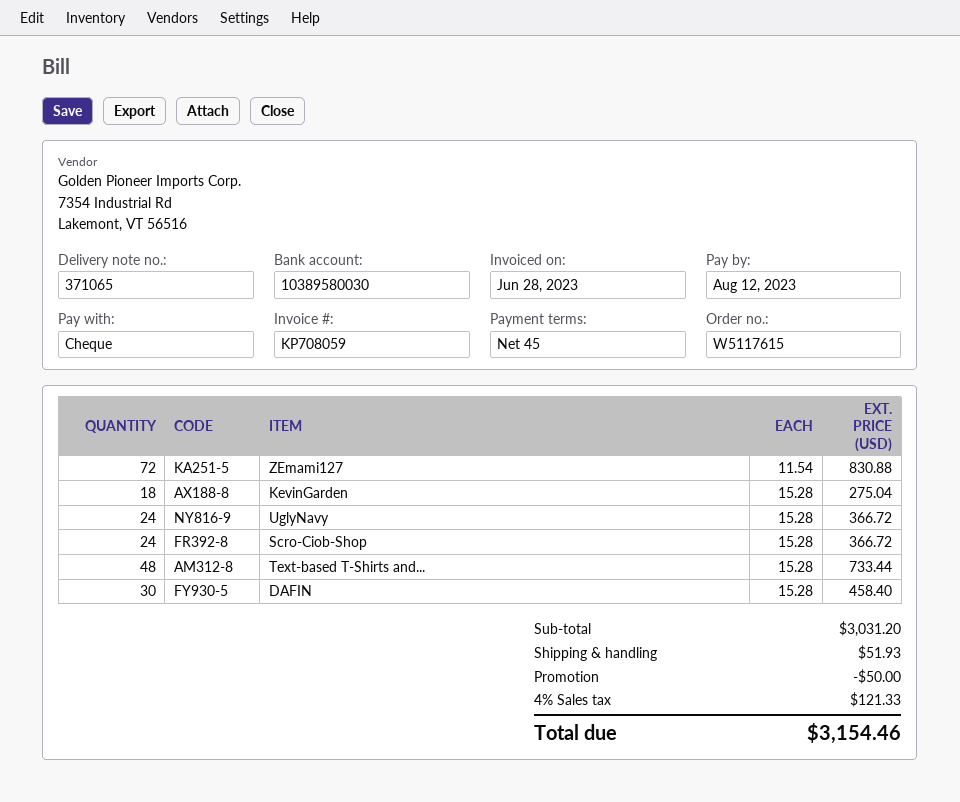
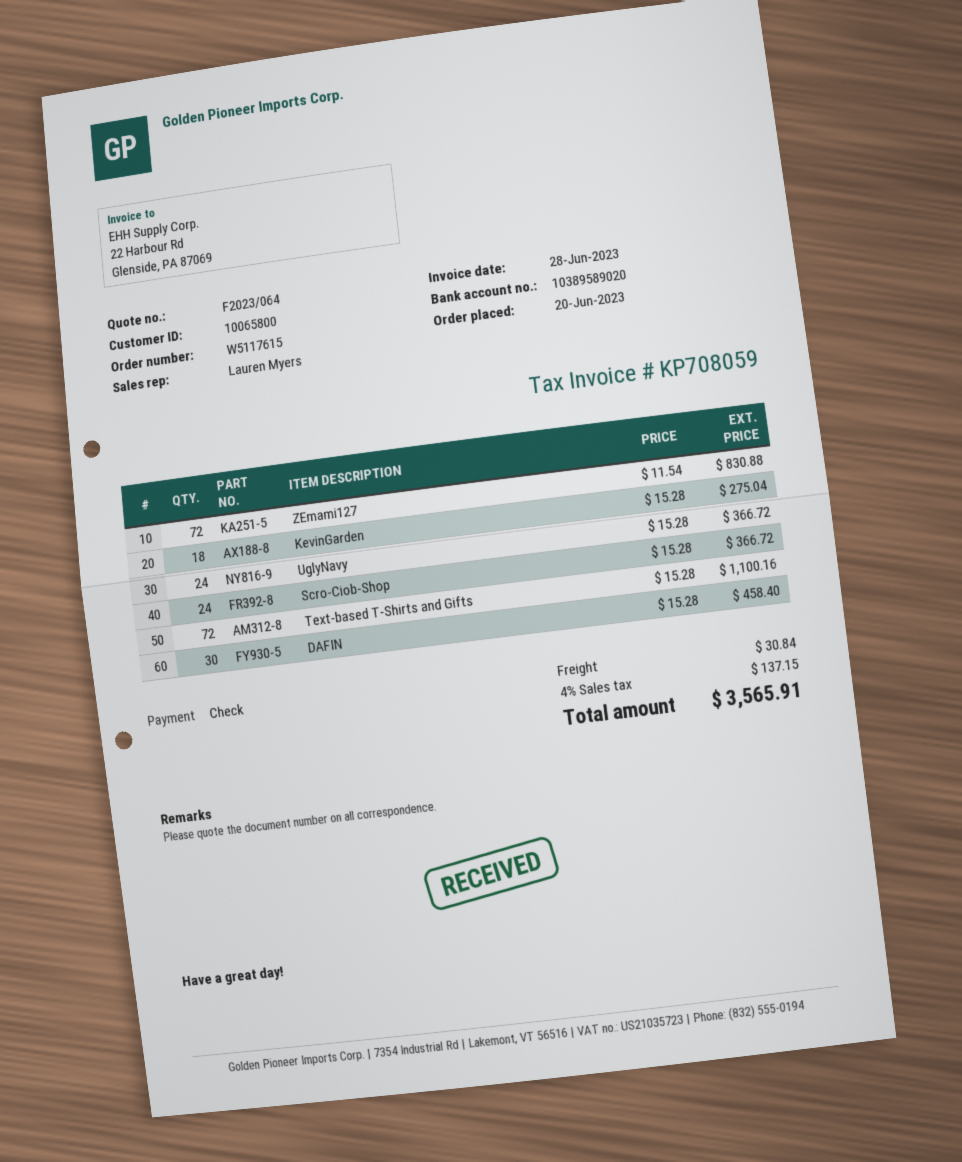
bank account: 10389580030 -> 10389589020
Text-based T-Shirts and...: 48 x 15.28 = 733.44 -> 72 x 15.28 = 1100.16
discount: 50.00 -> none
shipping: 51.93 -> 30.84
tax: 4% = 121.33 -> 4% = 137.15
total: 3154.46 -> 3565.91

